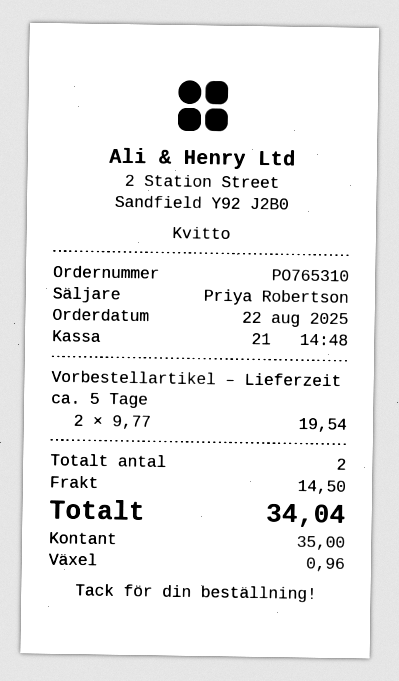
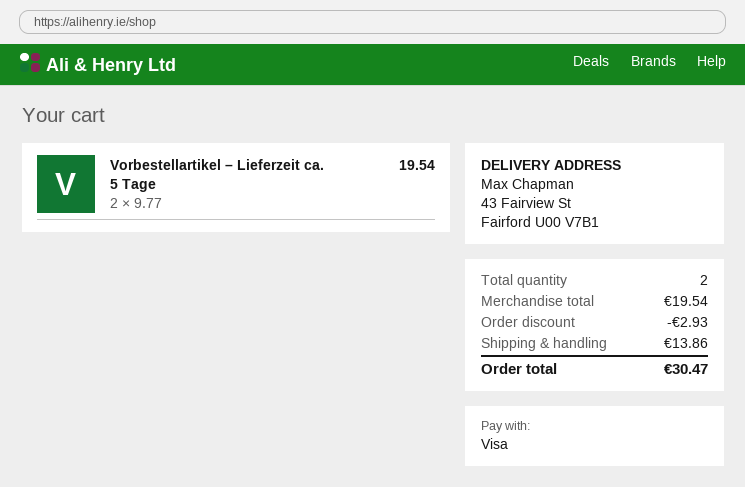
payment method: cash -> Visa
discount: none -> 2.93
shipping: 14.50 -> 13.86
total: 34.04 -> 30.47

